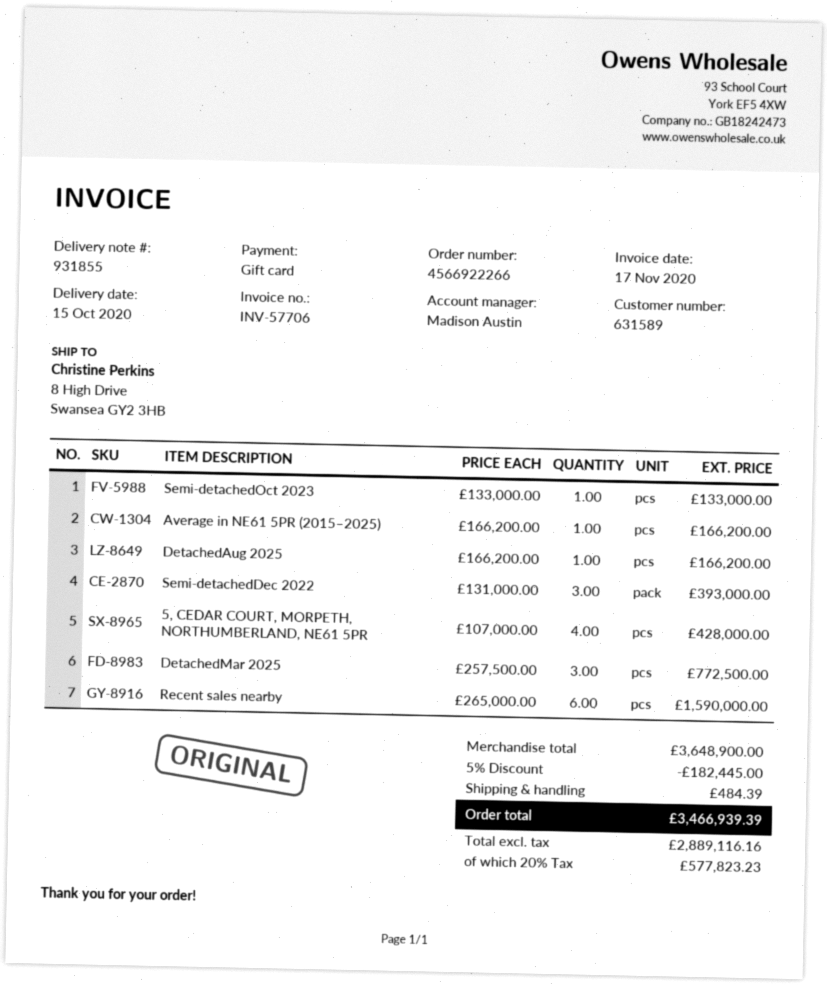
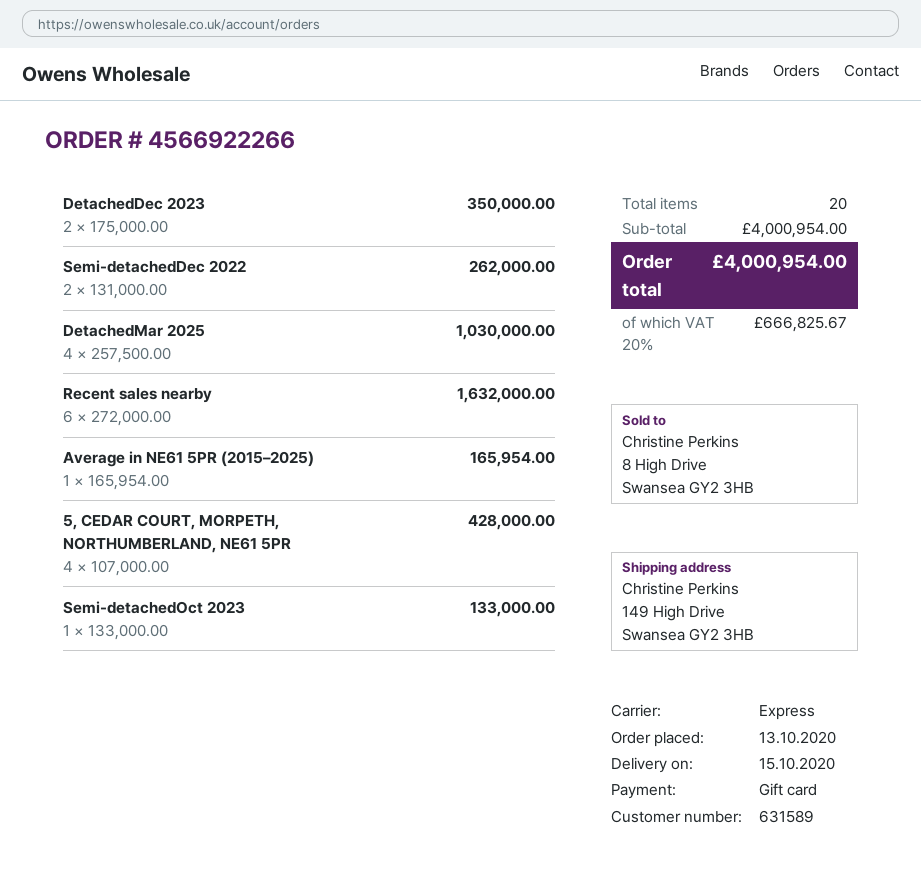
ship to: 8 High Drive, Swansea GY2 3HB -> 149 High Drive, Swansea GY2 3HB
Average in NE61 5PR (2015–2025): 1 x 166200.00 = 166200.00 -> 1 x 165954.00 = 165954.00
DetachedAug 2025: 1 x 166200.00 = 166200.00 -> none
Semi-detachedDec 2022: 3 x 131000.00 = 393000.00 -> 2 x 131000.00 = 262000.00
DetachedMar 2025: 3 x 257500.00 = 772500.00 -> 4 x 257500.00 = 1030000.00
Recent sales nearby: 6 x 265000.00 = 1590000.00 -> 6 x 272000.00 = 1632000.00
DetachedDec 2023: none -> 2 x 175000.00 = 350000.00
subtotal: 3648900.00 -> 4000954.00
discount: 5% = 182445.00 -> none
shipping: 484.39 -> none
tax: 20% = 577823.23 -> 20% = 666825.67
total: 3466939.39 -> 4000954.00

